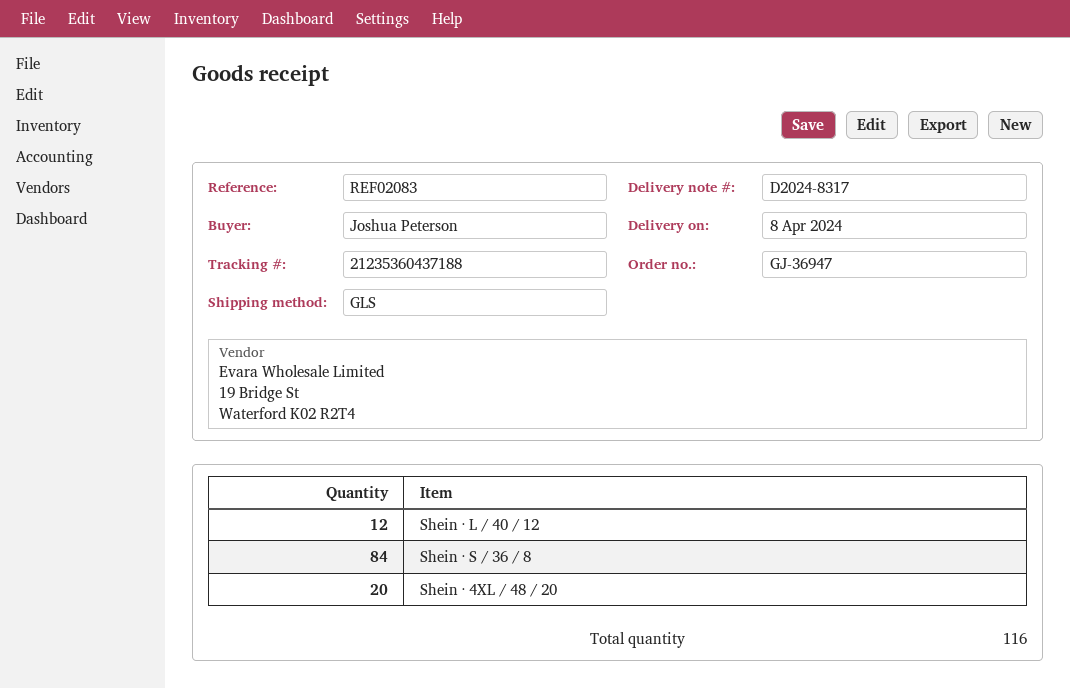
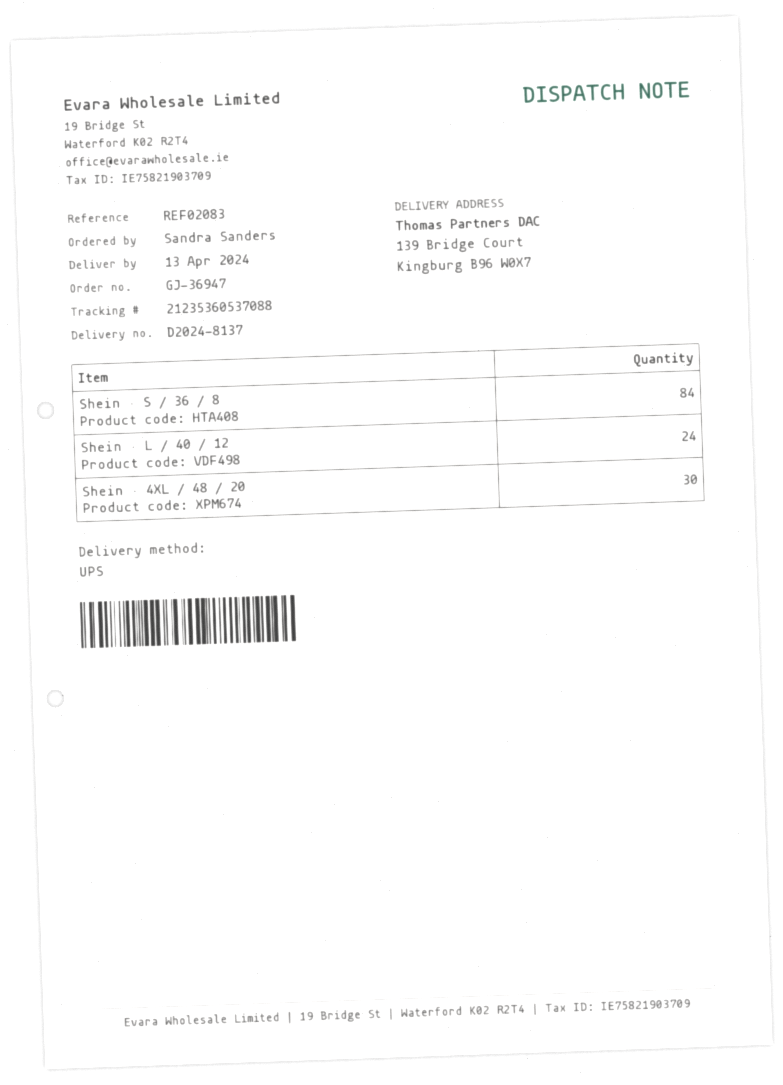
delivery note number: D2024-8317 -> D2024-8137
delivery date: 2024-04-08 -> 2024-04-13
ordered by: Joshua Peterson -> Sandra Sanders
shipping method: GLS -> UPS
tracking number: 21235360437188 -> 21235360537088
Shein · L / 40 / 12: 12 -> 24
Shein · 4XL / 48 / 20: 20 -> 30

